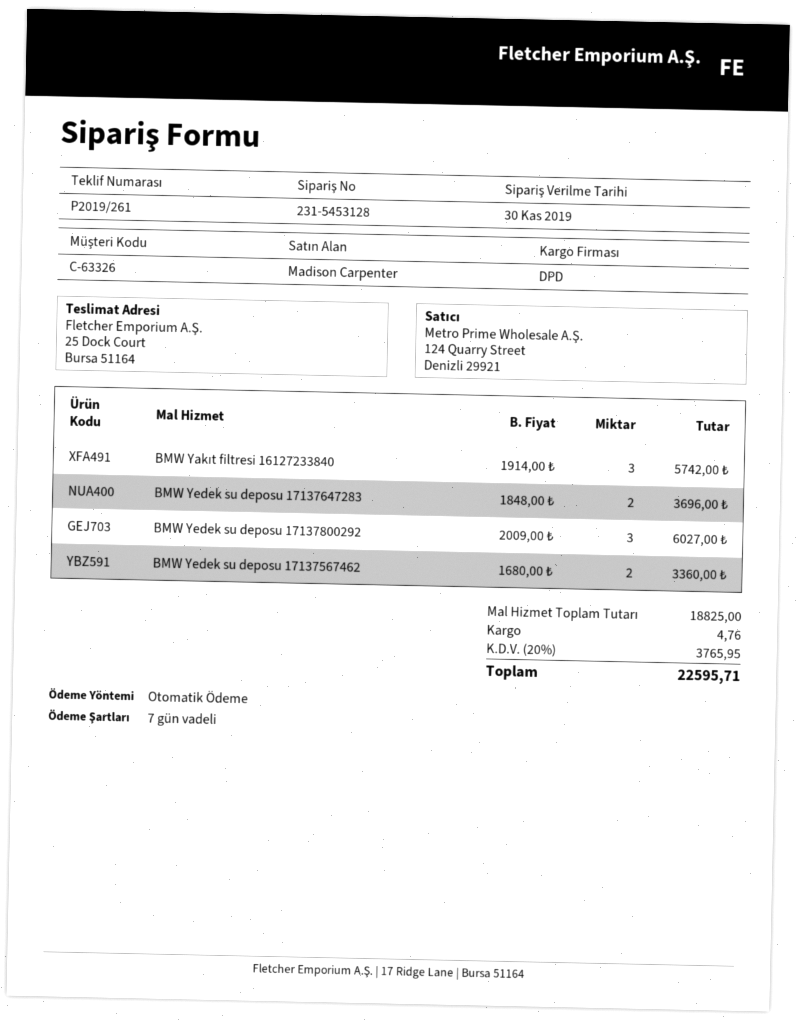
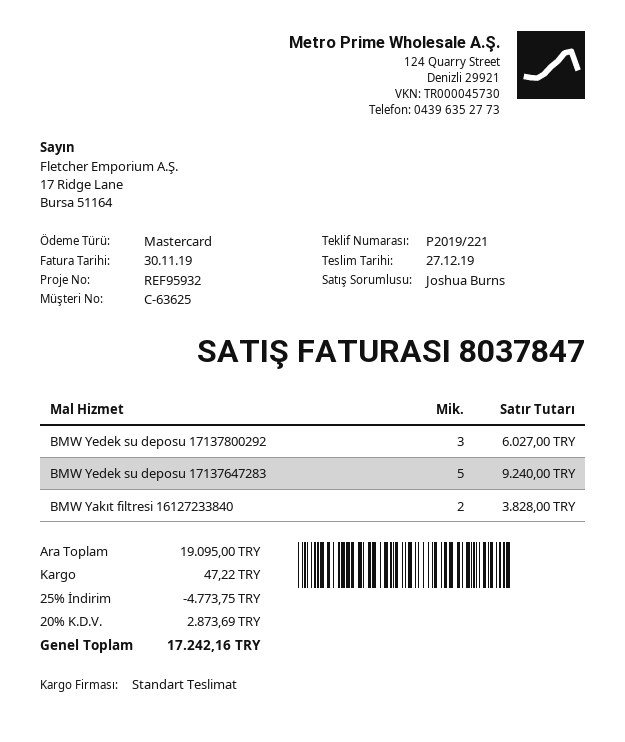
quote number: P2019/261 -> P2019/221
customer number: C-63326 -> C-63625
payment method: direct debit -> Mastercard
shipping method: DPD -> standard
BMW Yakıt filtresi 16127233840: 3 for 5742.00 -> 2 for 3828.00
BMW Yedek su deposu 17137647283: 2 for 3696.00 -> 5 for 9240.00
BMW Yedek su deposu 17137567462: 2 for 3360.00 -> none
subtotal: 18825.00 -> 19095.00
discount: none -> 25% = 4773.75
shipping: 4.76 -> 47.22
tax: 20% = 3765.95 -> 20% = 2873.69
total: 22595.71 -> 17242.16

